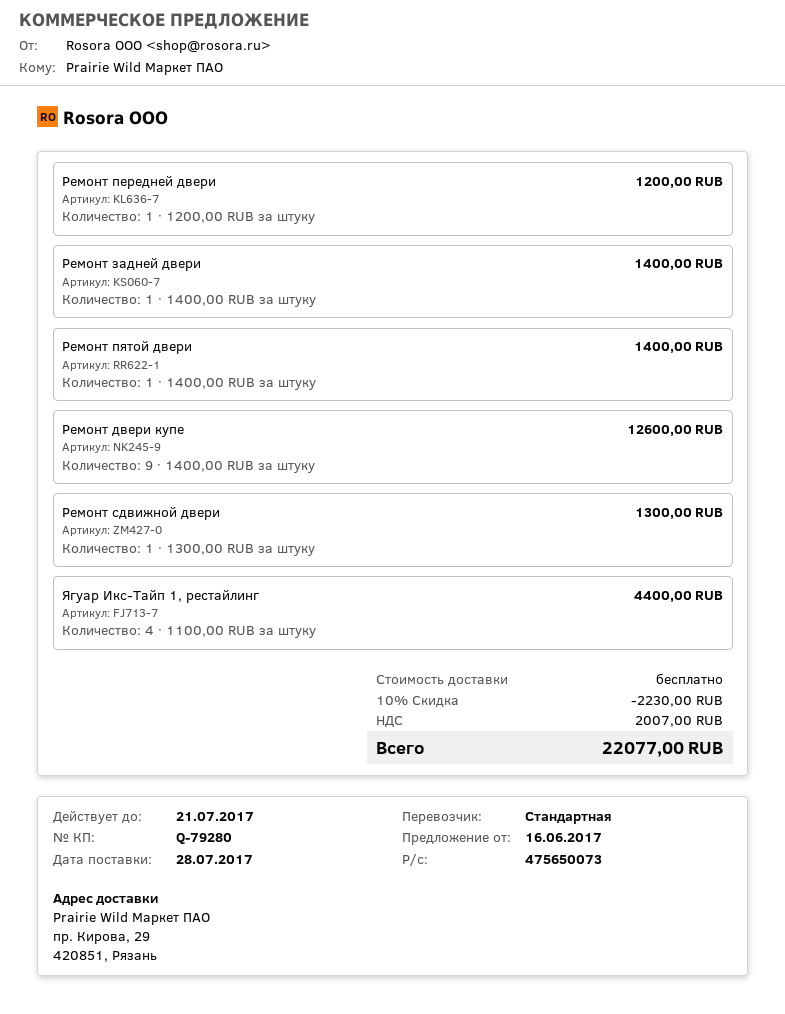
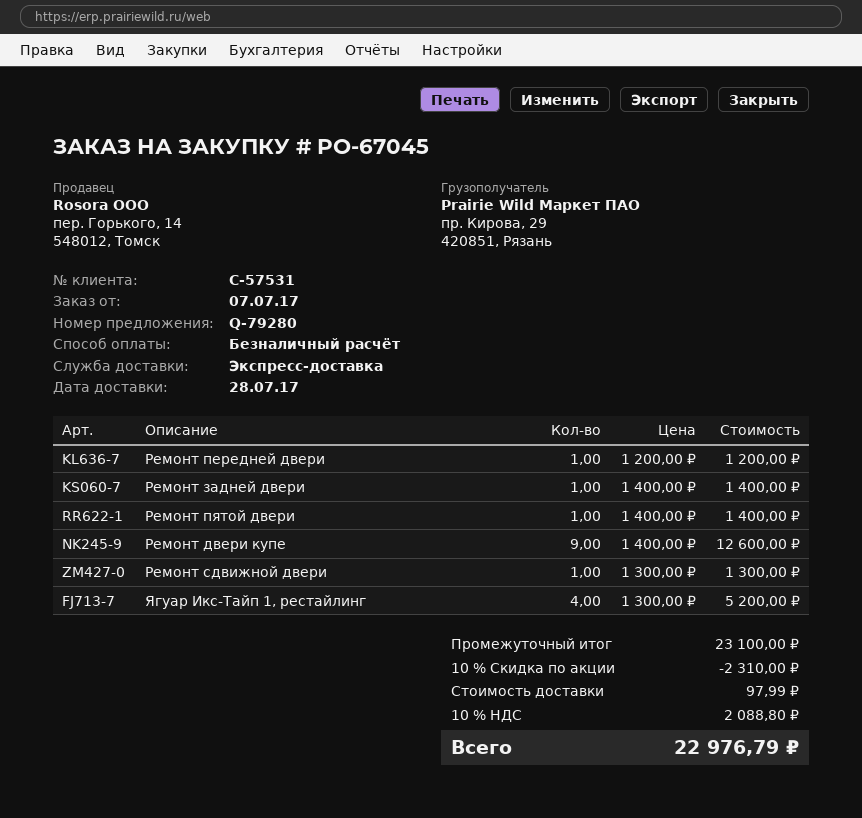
shipping method: standard -> express
Ягуар Икс-Тайп 1, рестайлинг: 4 x 1100.00 = 4400.00 -> 4 x 1300.00 = 5200.00
discount: 10% = 2230.00 -> 10% = 2310.00
shipping: 0.00 -> 97.99
tax: 2007.00 -> 2088.80
total: 22077.00 -> 22976.79

